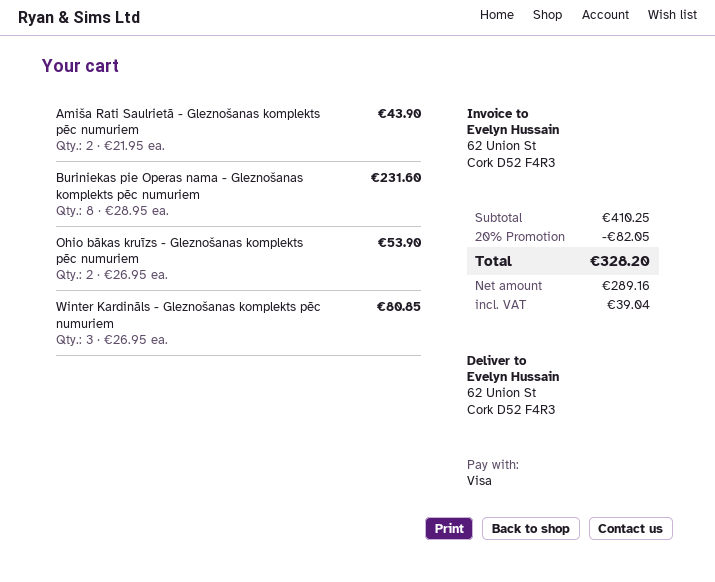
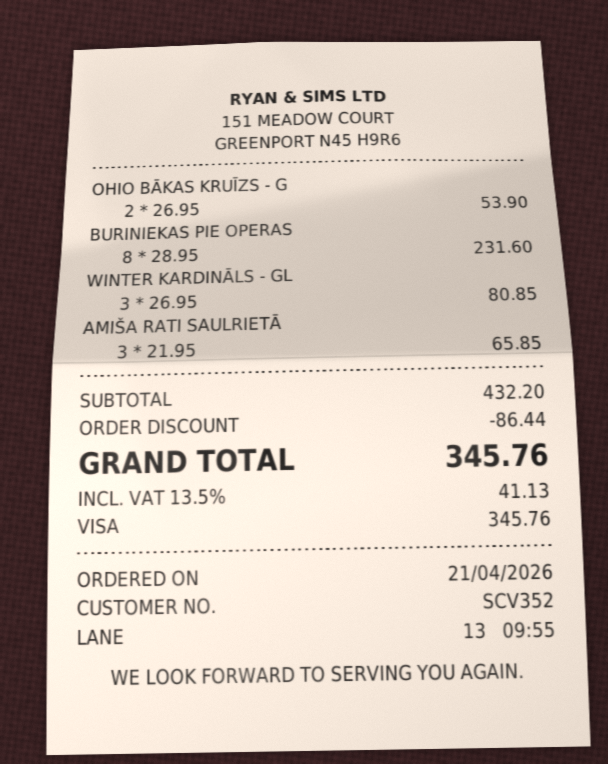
Amiša Rati Saulrietā - Gleznošanas komplekts pēc numuriem: 2 x 21.95 = 43.90 -> 3 x 21.95 = 65.85
subtotal: 410.25 -> 432.20
discount: 82.05 -> 86.44
tax: 39.04 -> 41.13
total: 328.20 -> 345.76

